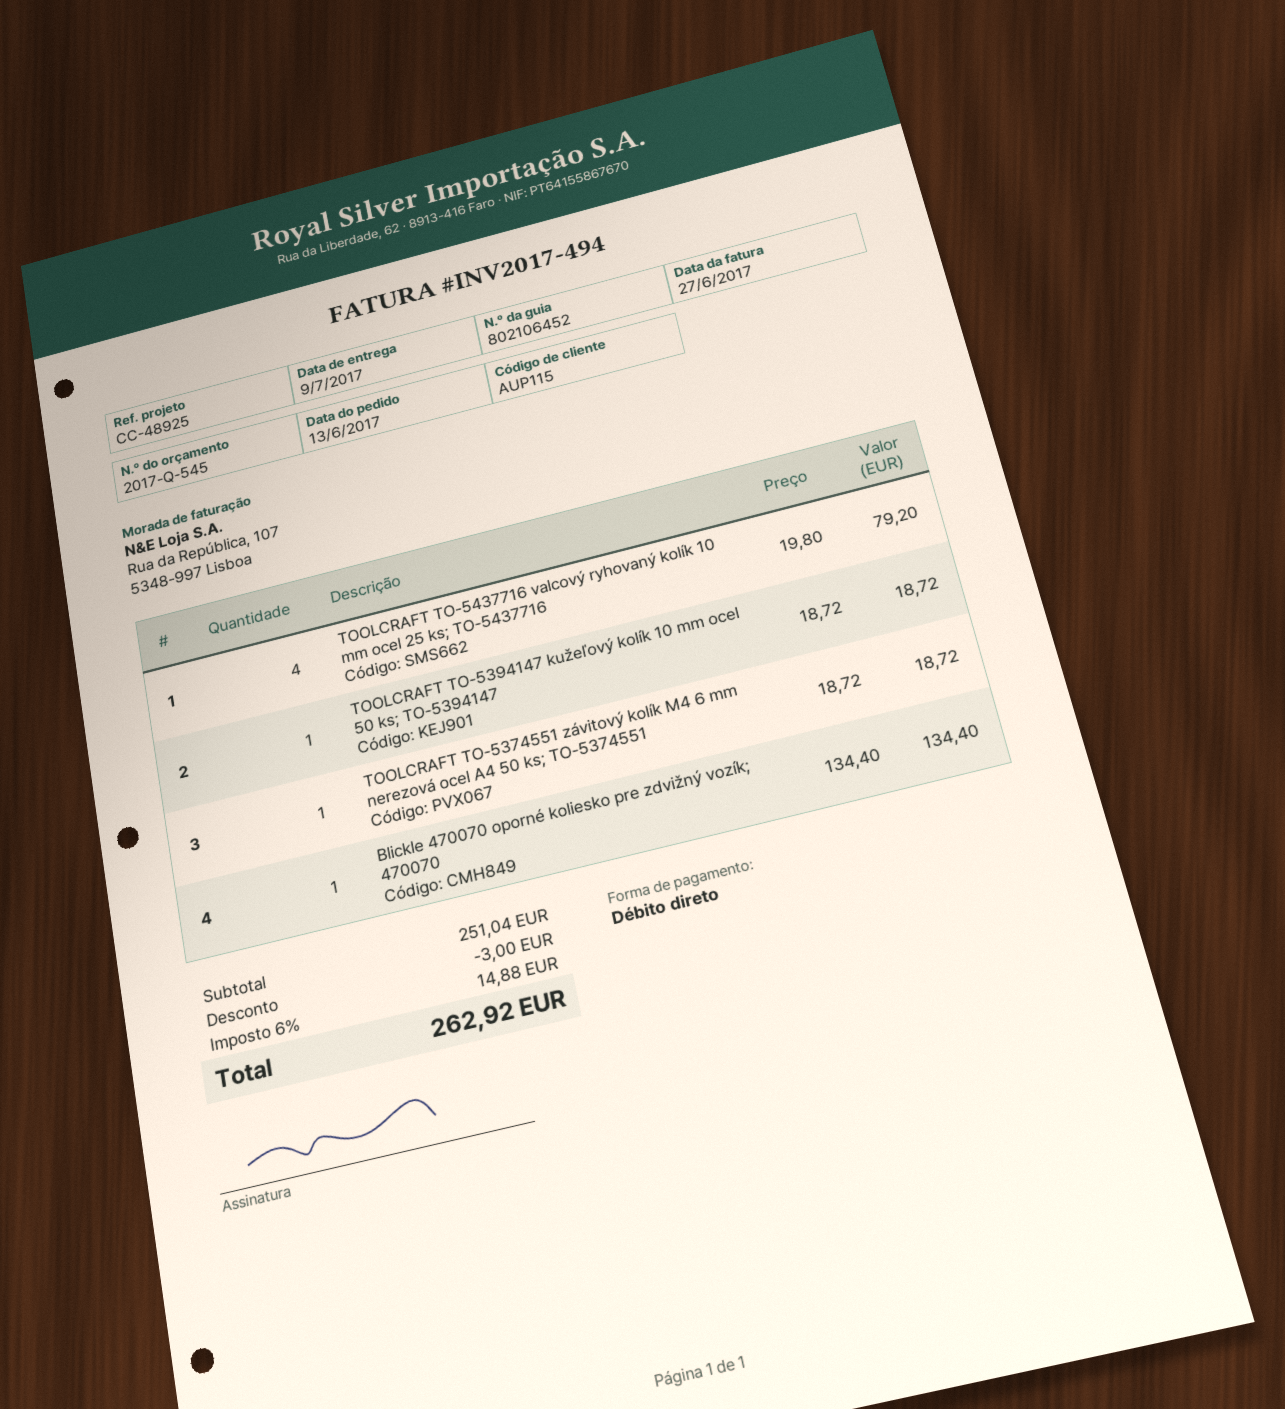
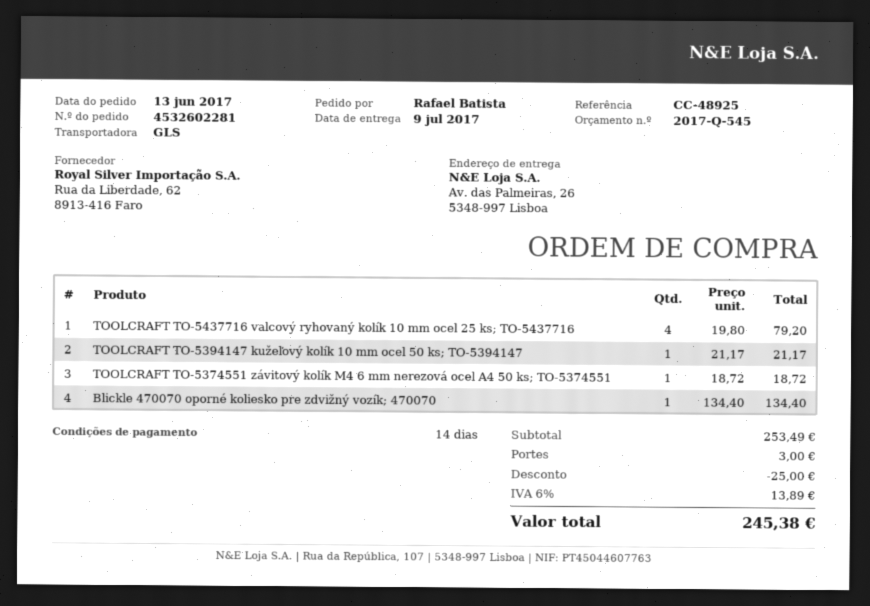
TOOLCRAFT TO-5394147 kužeľový kolík 10 mm ocel 50 ks; TO-5394147: 1 x 18.72 = 18.72 -> 1 x 21.17 = 21.17
subtotal: 251.04 -> 253.49
discount: 3.00 -> 25.00
shipping: none -> 3.00
tax: 6% = 14.88 -> 6% = 13.89
total: 262.92 -> 245.38

